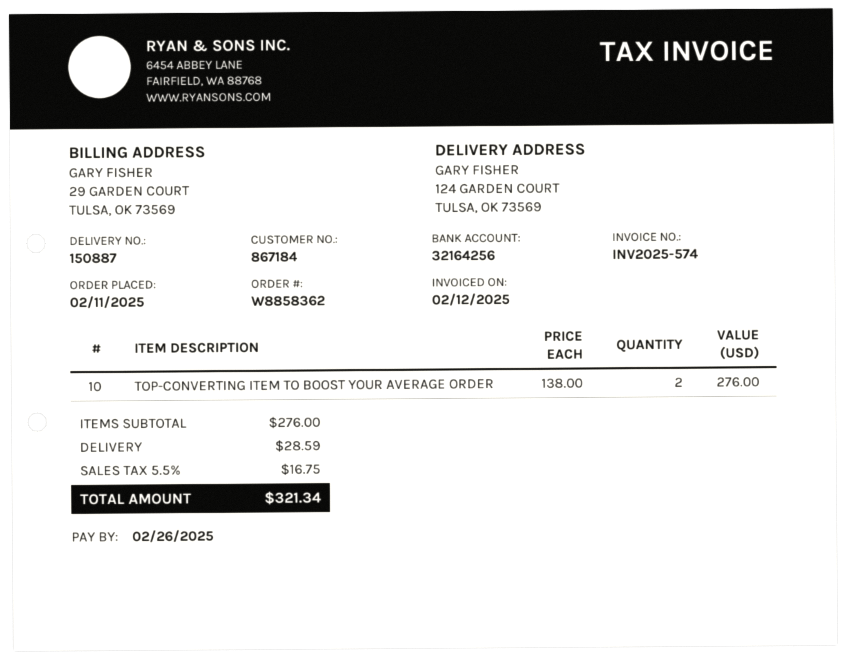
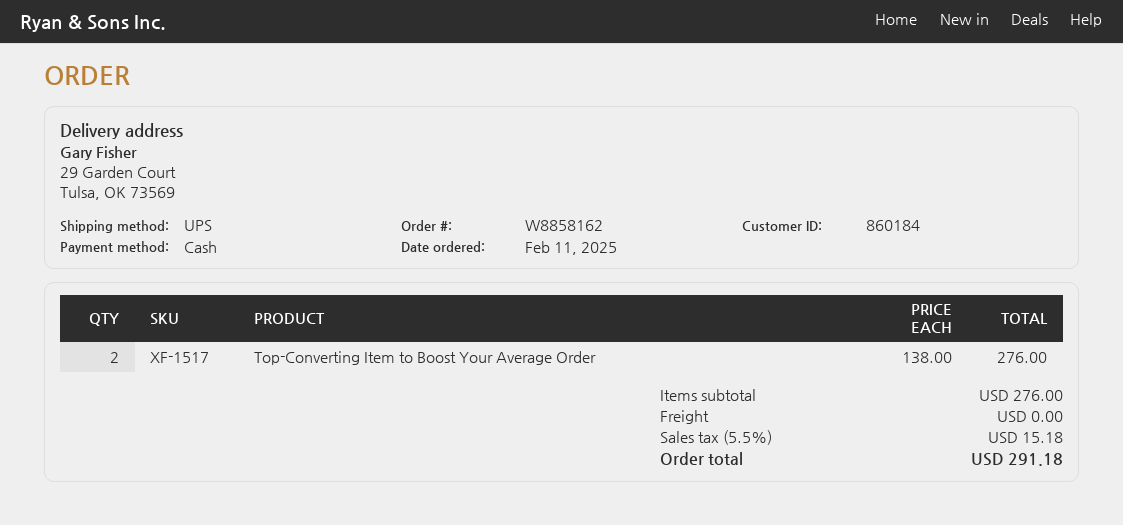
order number: W8858362 -> W8858162
customer number: 867184 -> 860184
ship to: 124 GARDEN COURT, TULSA, OK 73569 -> 29 Garden Court, Tulsa, OK 73569
shipping: 28.59 -> 0.00
tax: 5.5% = 16.75 -> 5.5% = 15.18
total: 321.34 -> 291.18

